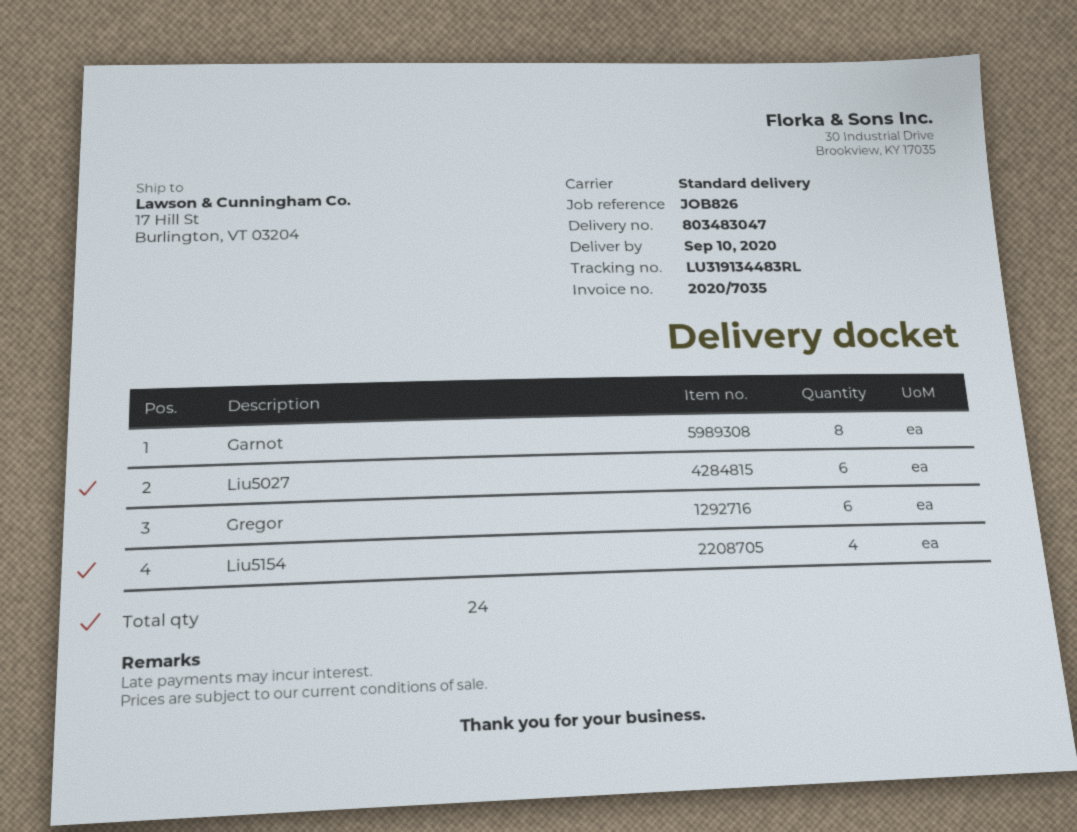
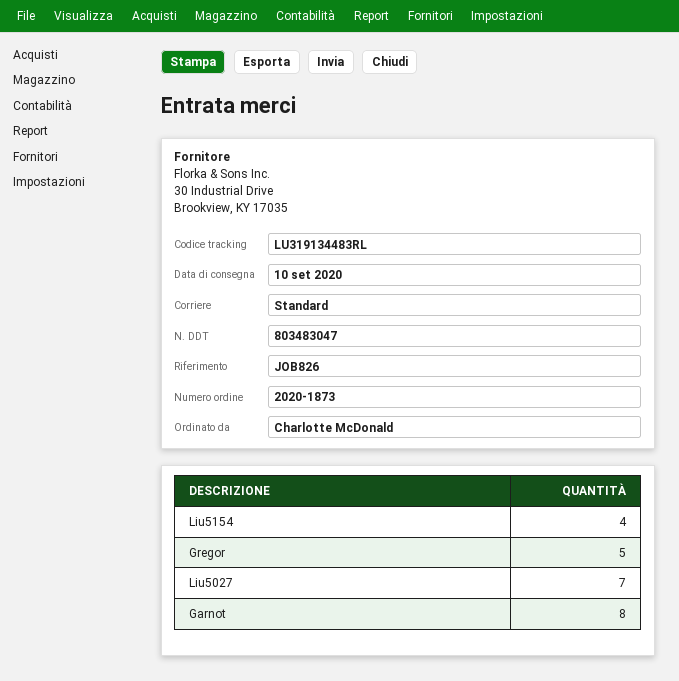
Liu5027: 6 -> 7
Gregor: 6 -> 5

